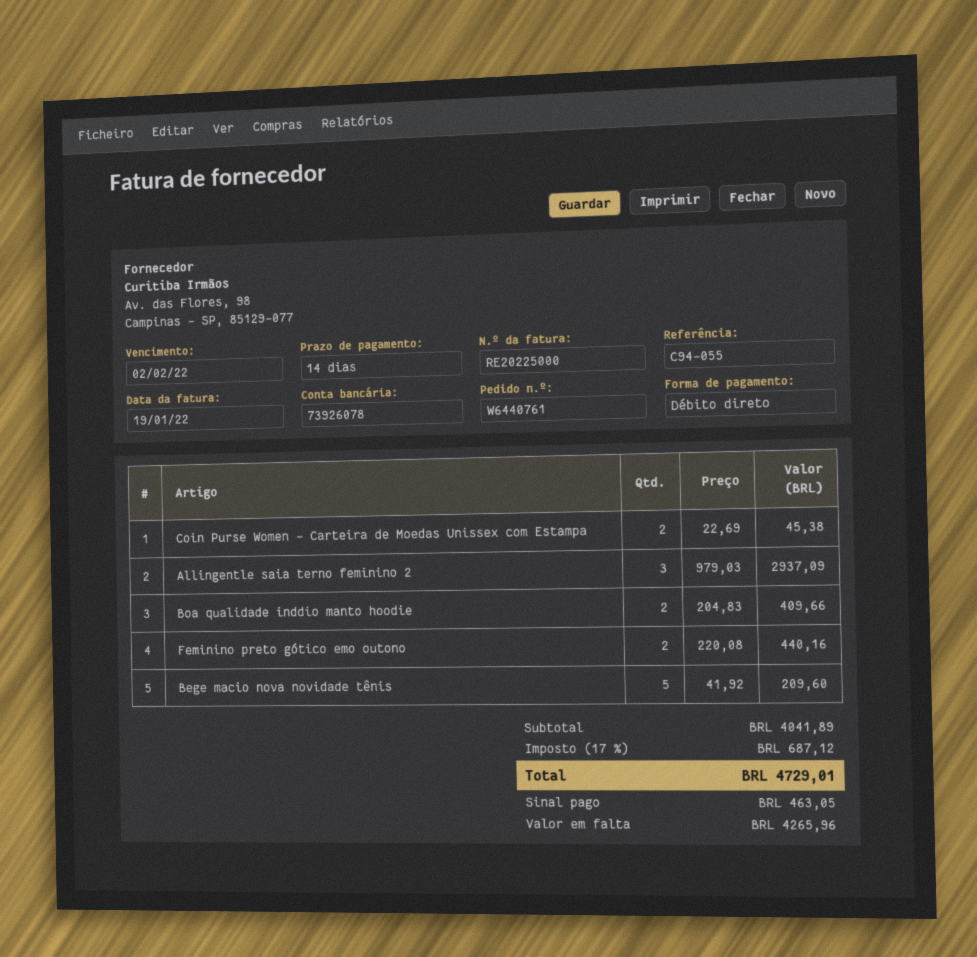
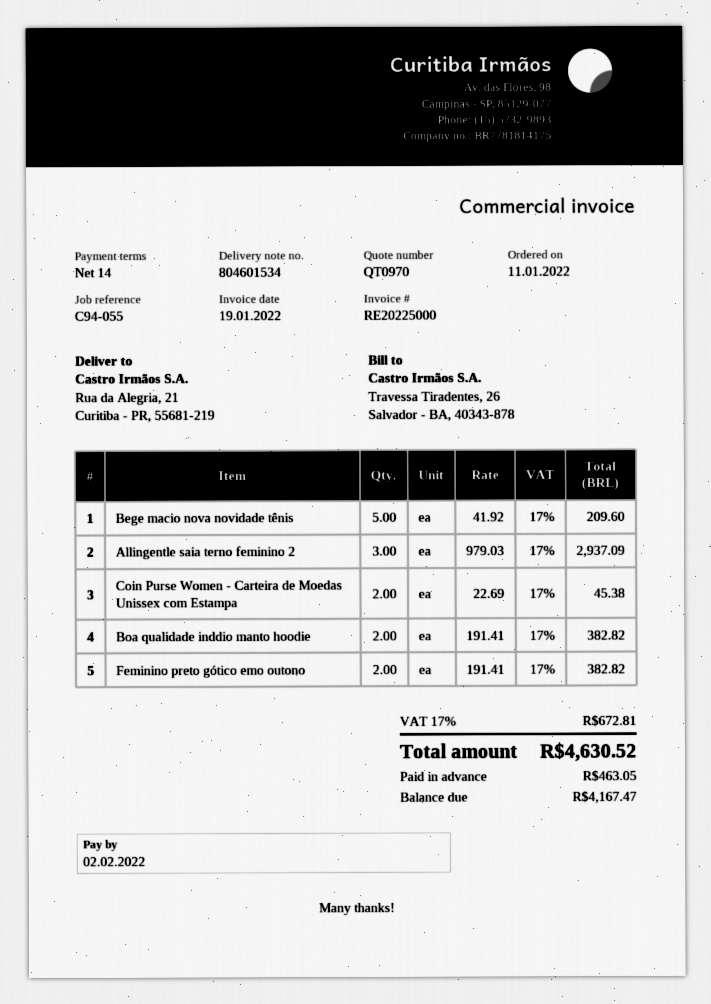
Boa qualidade inddio manto hoodie: 2 x 204.83 = 409.66 -> 2 x 191.41 = 382.82
Feminino preto gótico emo outono: 2 x 220.08 = 440.16 -> 2 x 191.41 = 382.82
tax: 17% = 687.12 -> 17% = 672.81
total: 4729.01 -> 4630.52
balance: 4265.96 -> 4167.47

